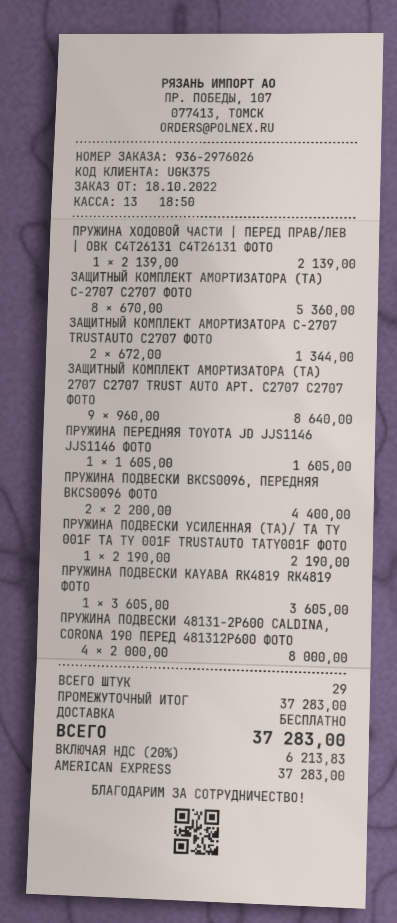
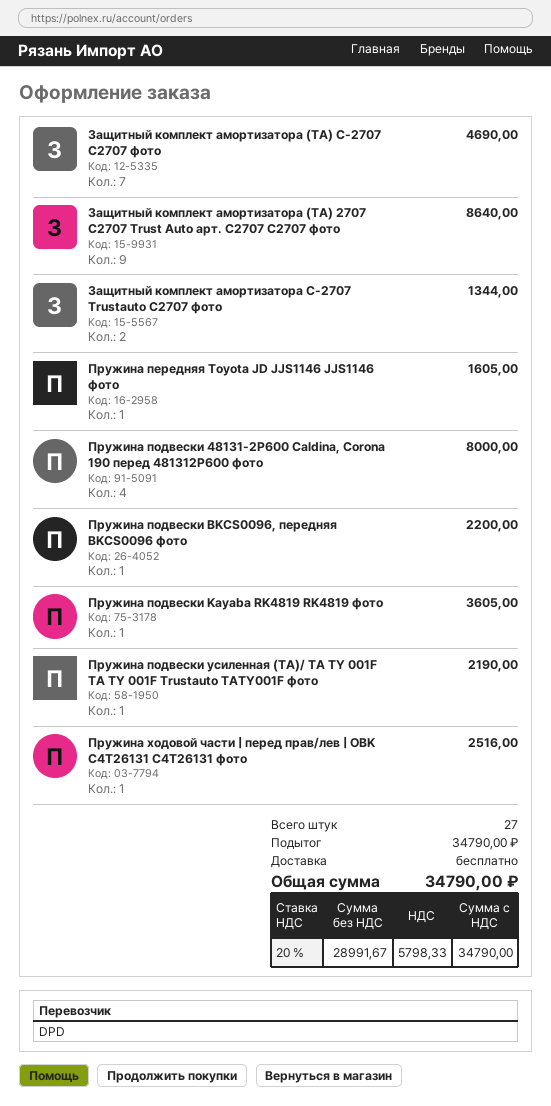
ПРУЖИНА ХОДОВОЙ ЧАСТИ | ПЕРЕД ПРАВ/ЛЕВ | OBK C4T26131 C4T26131 ФОТО: 1 for 2139.00 -> 1 for 2516.00
ЗАЩИТНЫЙ КОМПЛЕКТ АМОРТИЗАТОРА (TA) C-2707 C2707 ФОТО: 8 for 5360.00 -> 7 for 4690.00
ПРУЖИНА ПОДВЕСКИ BKCS0096, ПЕРЕДНЯЯ BKCS0096 ФОТО: 2 for 4400.00 -> 1 for 2200.00
total quantity: 29 -> 27
subtotal: 37283.00 -> 34790.00
tax: 20% = 6213.83 -> 20% = 5798.33
total: 37283.00 -> 34790.00

